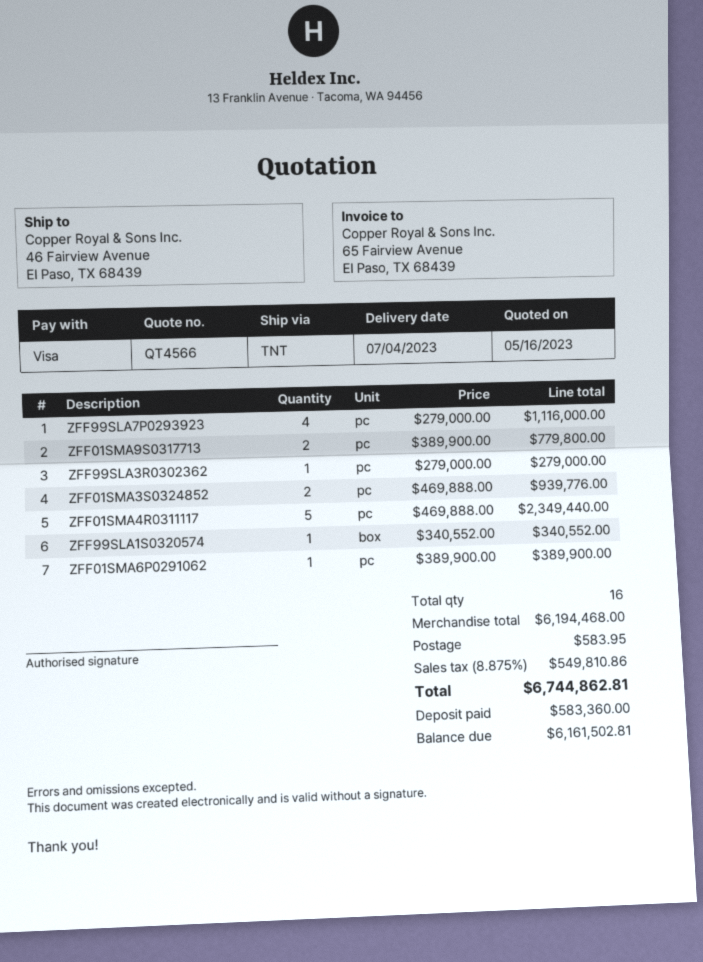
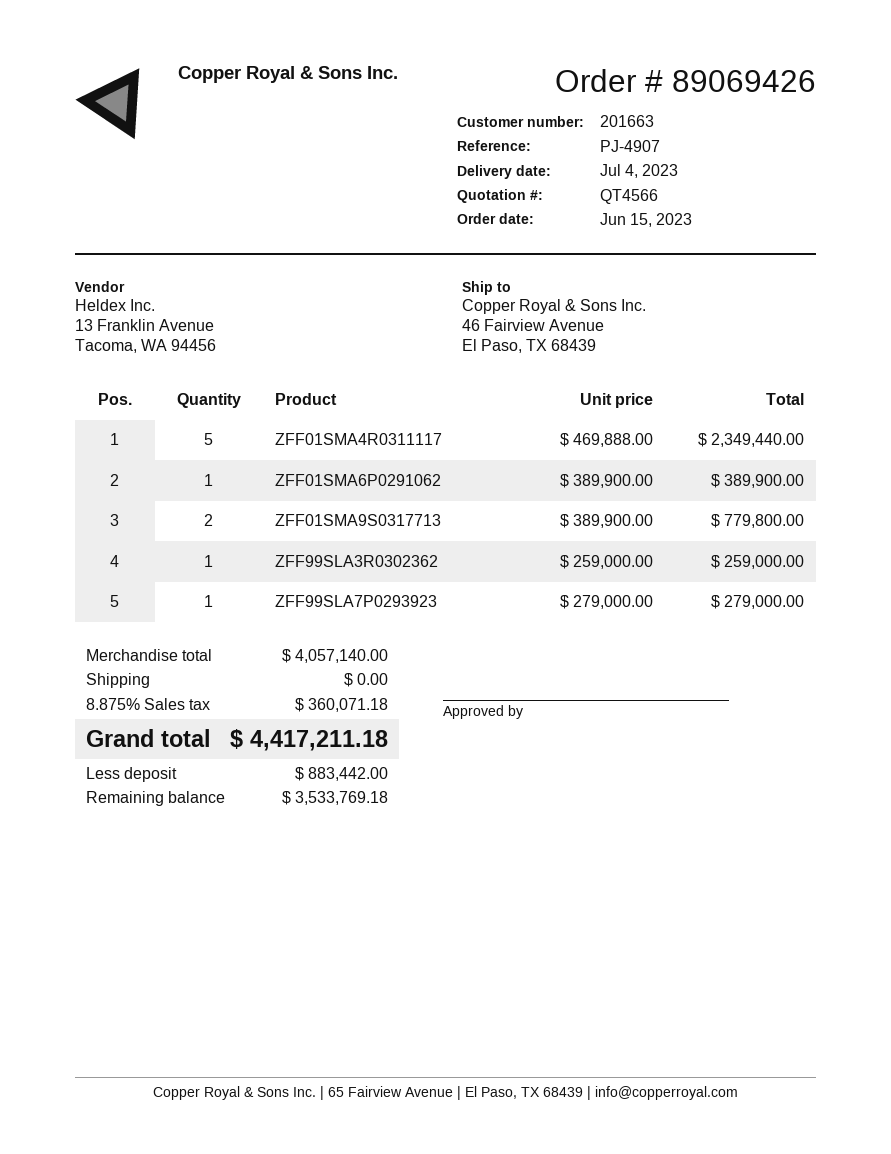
ZFF99SLA7P0293923: 4 x 279000.00 = 1116000.00 -> 1 x 279000.00 = 279000.00
ZFF99SLA3R0302362: 1 x 279000.00 = 279000.00 -> 1 x 259000.00 = 259000.00
ZFF01SMA3S0324852: 2 x 469888.00 = 939776.00 -> none
ZFF99SLA1S0320574: 1 x 340552.00 = 340552.00 -> none
subtotal: 6194468.00 -> 4057140.00
shipping: 583.95 -> 0.00
tax: 8.875% = 549810.86 -> 8.875% = 360071.18
total: 6744862.81 -> 4417211.18
deposit: 583360.00 -> 883442.00
balance: 6161502.81 -> 3533769.18

